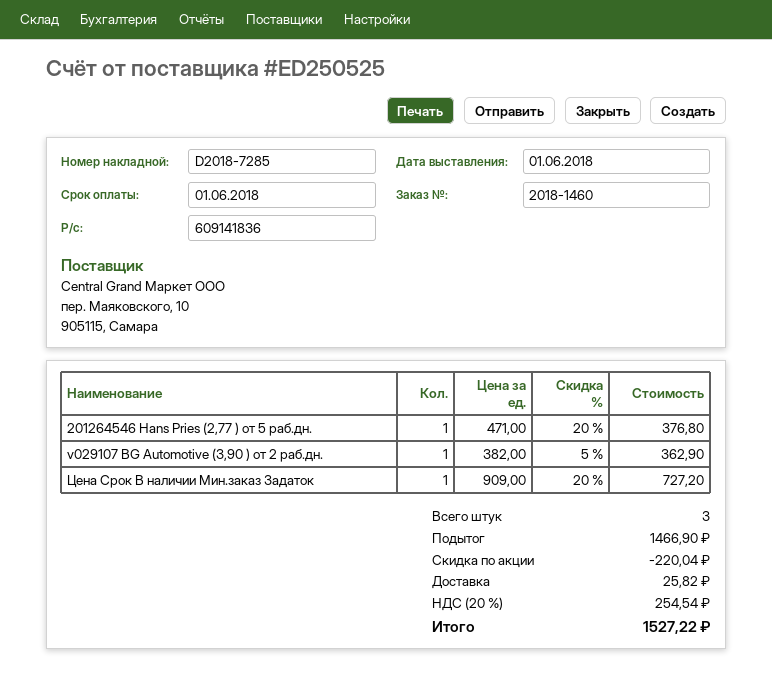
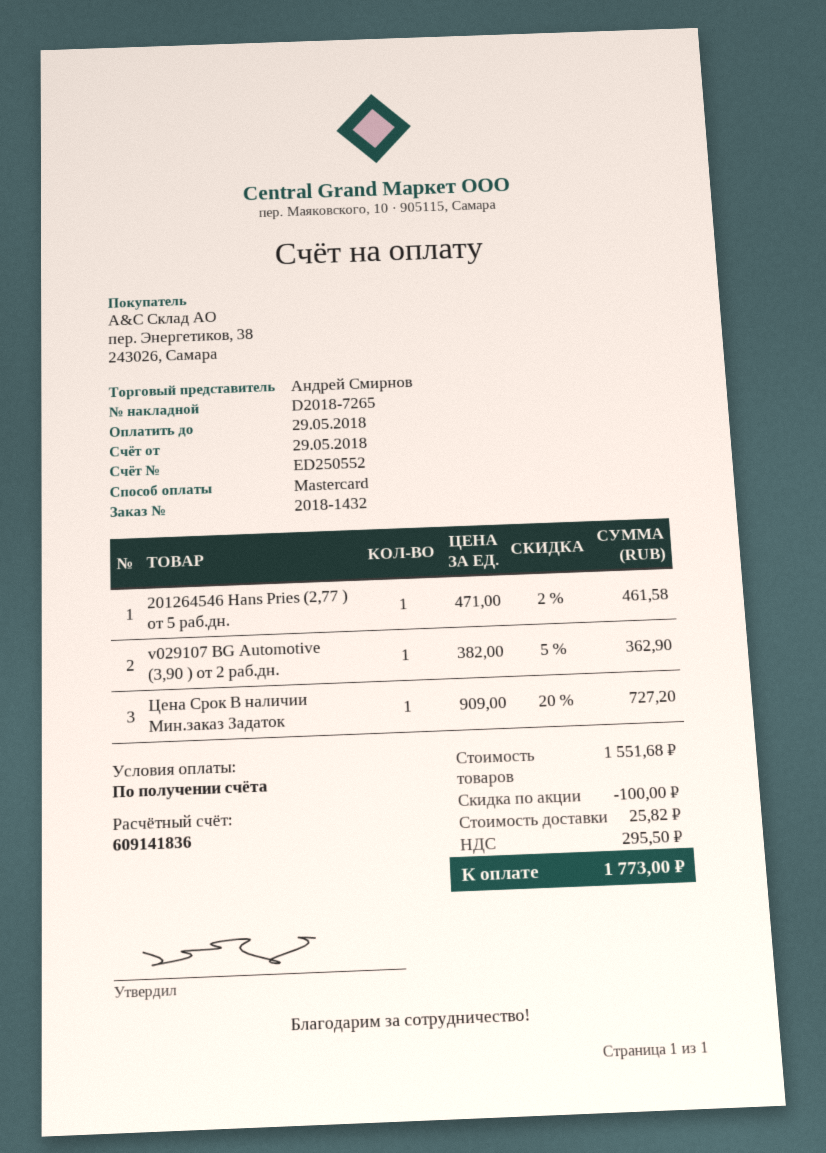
order number: 2018-1460 -> 2018-1432
delivery note number: D2018-7285 -> D2018-7265
invoice number: ED250525 -> ED250552
invoice date: 2018-06-01 -> 2018-05-29
due date: 2018-06-01 -> 2018-05-29
201264546 Hans Pries (2,77 ) от 5 раб.дн.: 1 x 471.00 - 20% = 376.80 -> 1 x 471.00 - 2% = 461.58
subtotal: 1466.90 -> 1551.68
discount: 220.04 -> 100.00
tax: 254.54 -> 295.50
total: 1527.22 -> 1773.00

